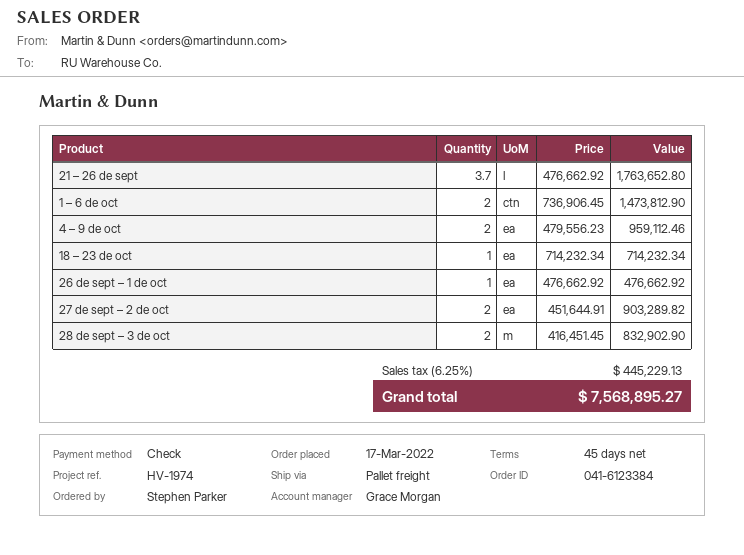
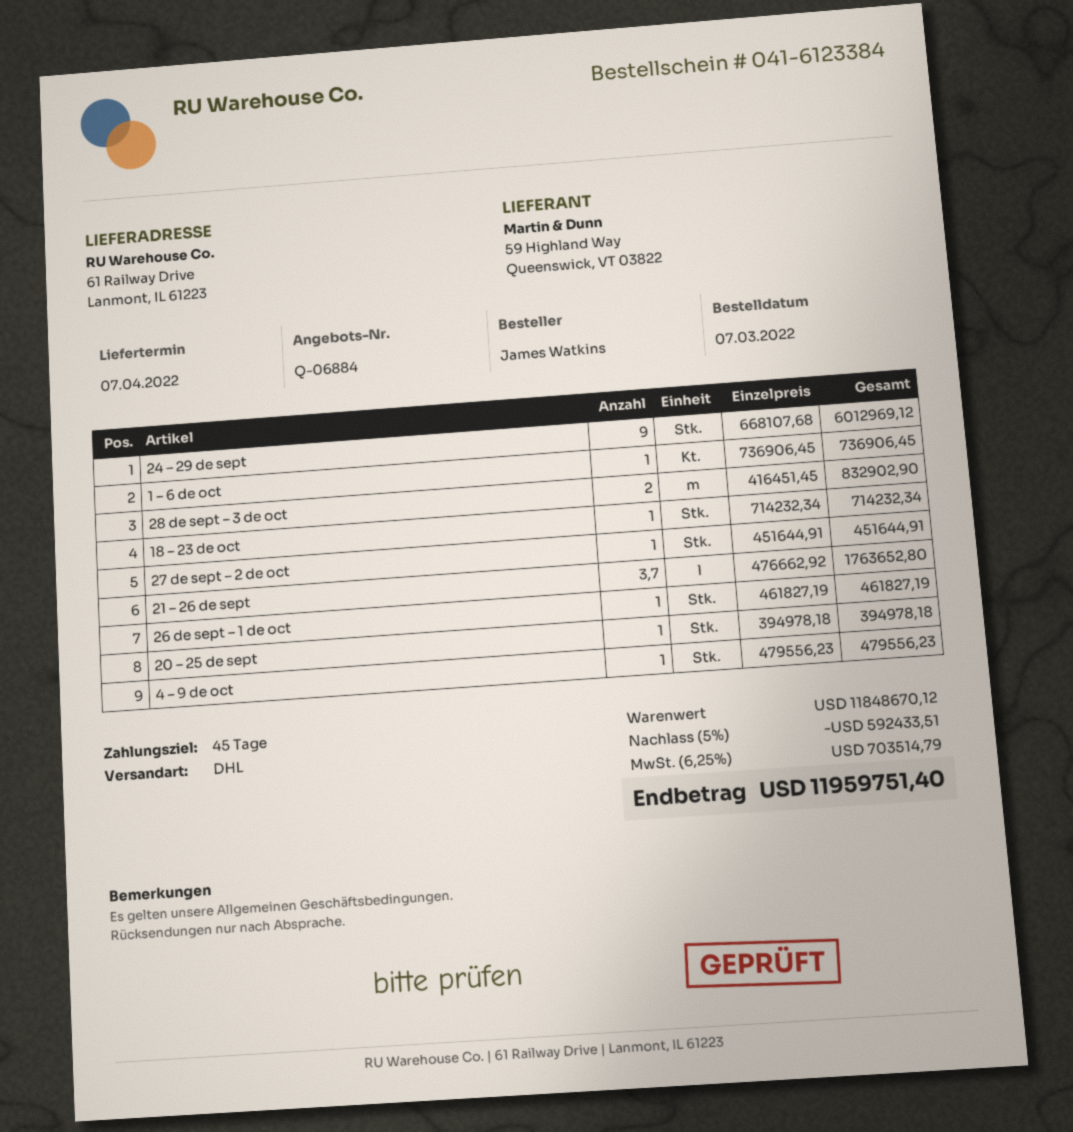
order date: 2022-03-17 -> 2022-03-07
ordered by: Stephen Parker -> James Watkins
shipping method: pallet freight -> DHL
1 – 6 de oct: 2 x 736906.45 = 1473812.90 -> 1 x 736906.45 = 736906.45
4 – 9 de oct: 2 x 479556.23 = 959112.46 -> 1 x 479556.23 = 479556.23
26 de sept – 1 de oct: 1 x 476662.92 = 476662.92 -> 1 x 461827.19 = 461827.19
27 de sept – 2 de oct: 2 x 451644.91 = 903289.82 -> 1 x 451644.91 = 451644.91
24 – 29 de sept: none -> 9 x 668107.68 = 6012969.12
20 – 25 de sept: none -> 1 x 394978.18 = 394978.18
discount: none -> 5% = 592433.51
tax: 6.25% = 445229.13 -> 6.25% = 703514.79
total: 7568895.27 -> 11959751.40

